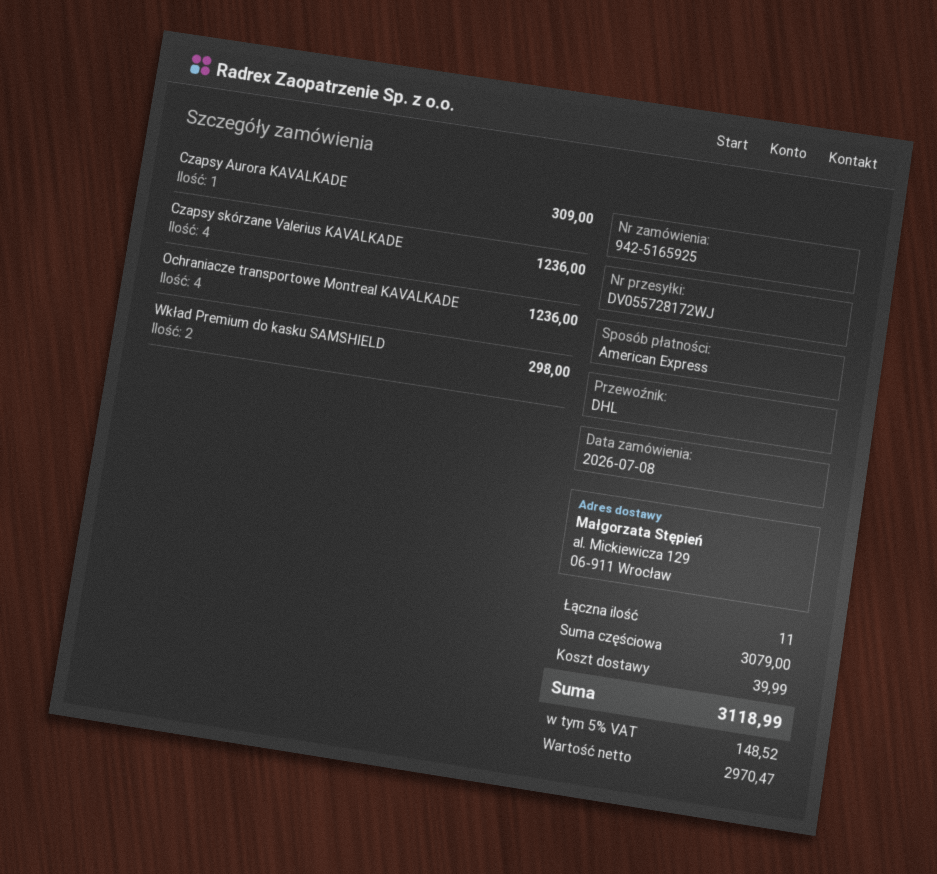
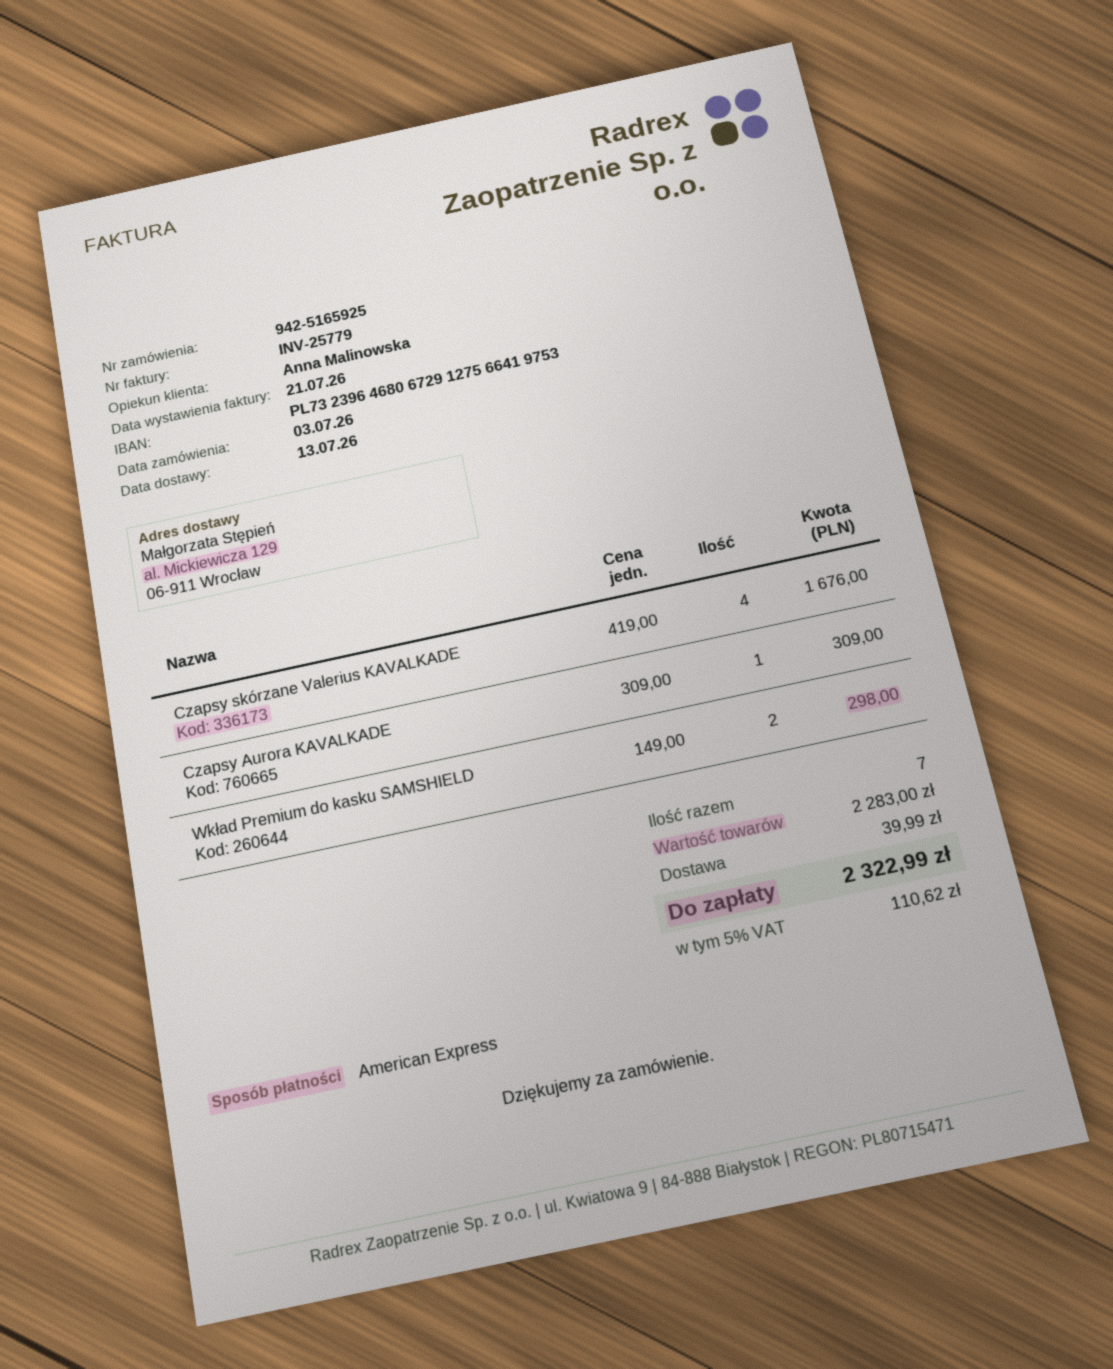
order date: 2026-07-08 -> 2026-07-03
Czapsy skórzane Valerius KAVALKADE: 4 for 1236.00 -> 4 for 1676.00
Ochraniacze transportowe Montreal KAVALKADE: 4 for 1236.00 -> none
total quantity: 11 -> 7
subtotal: 3079.00 -> 2283.00
tax: 5% = 148.52 -> 5% = 110.62
total: 3118.99 -> 2322.99

